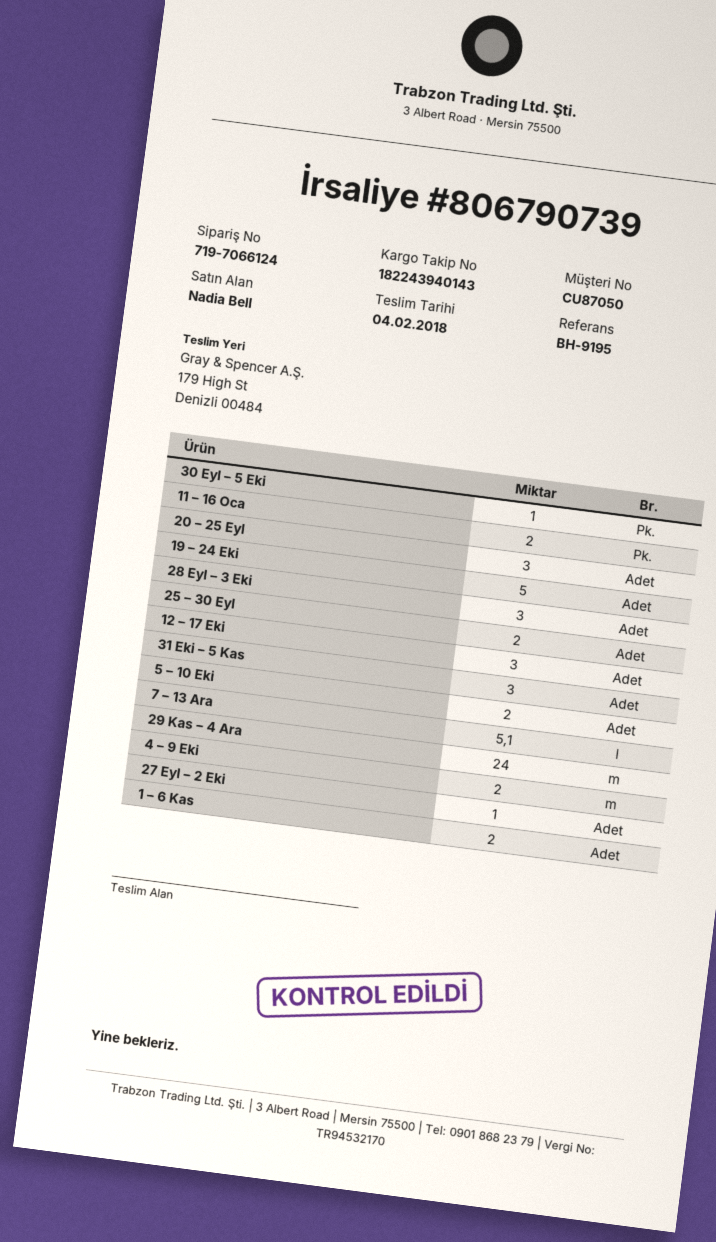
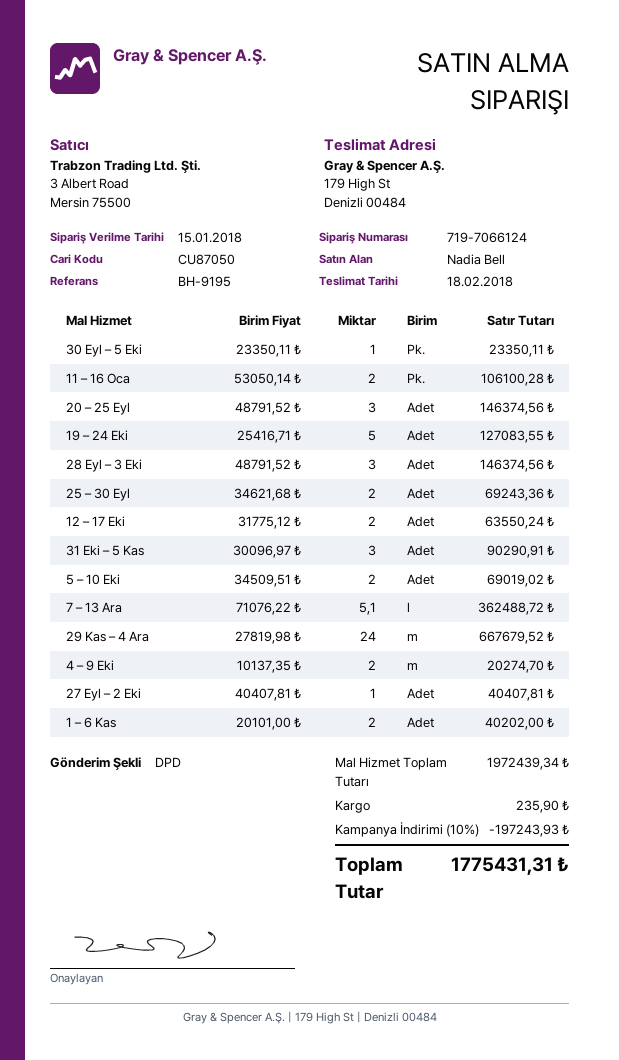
delivery date: 2018-02-04 -> 2018-02-18
12 – 17 Eki: 3 -> 2

